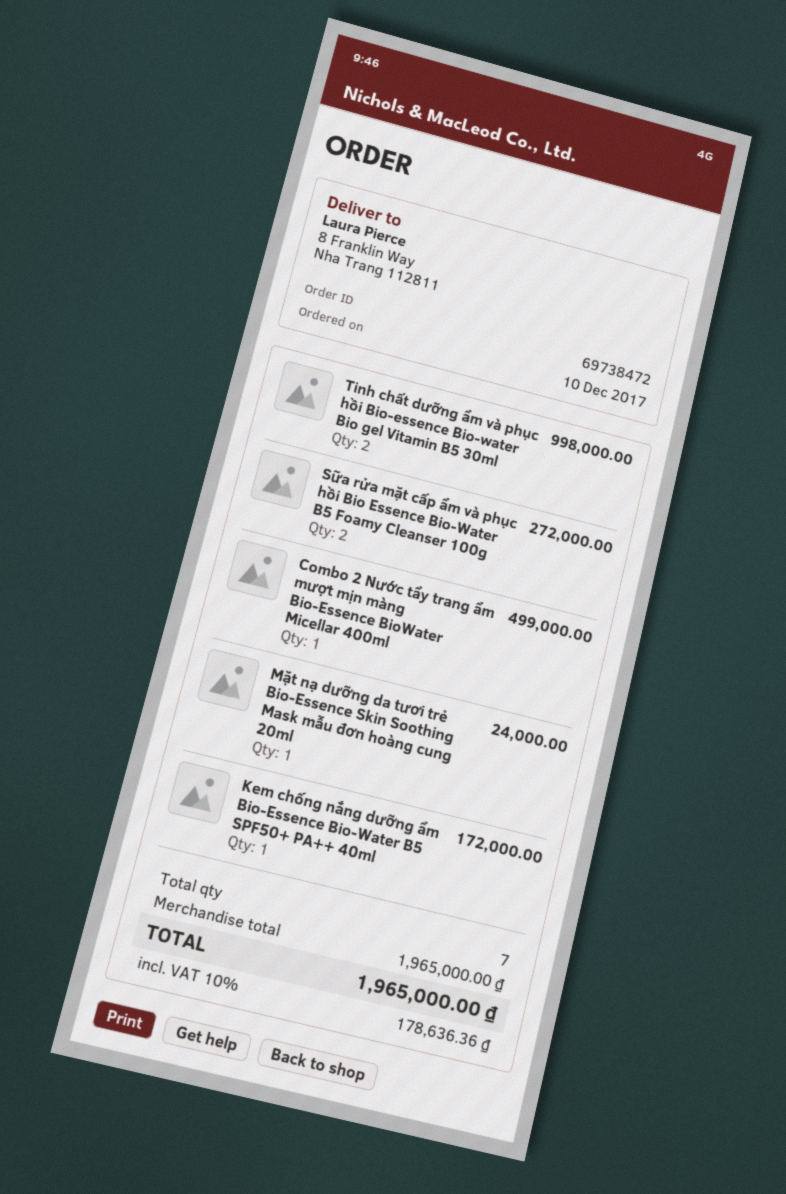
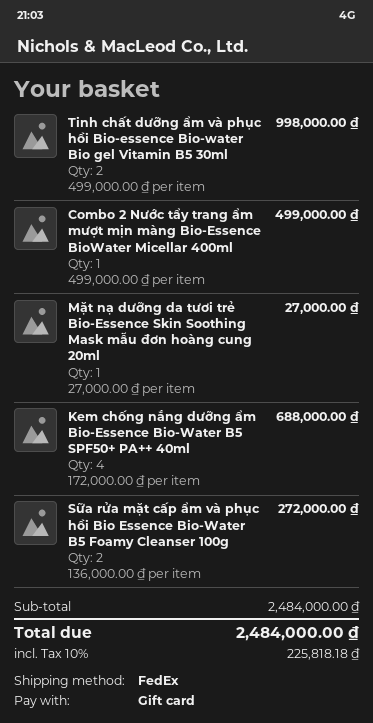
Mặt nạ dưỡng da tươi trẻ Bio-Essence Skin Soothing Mask mẫu đơn hoàng cung 20ml: 1 for 24000.00 -> 1 for 27000.00
Kem chống nắng dưỡng ẩm Bio-Essence Bio-Water B5 SPF50+ PA++ 40ml: 1 for 172000.00 -> 4 for 688000.00
subtotal: 1965000.00 -> 2484000.00
tax: 10% = 178636.36 -> 10% = 225818.18
total: 1965000.00 -> 2484000.00

